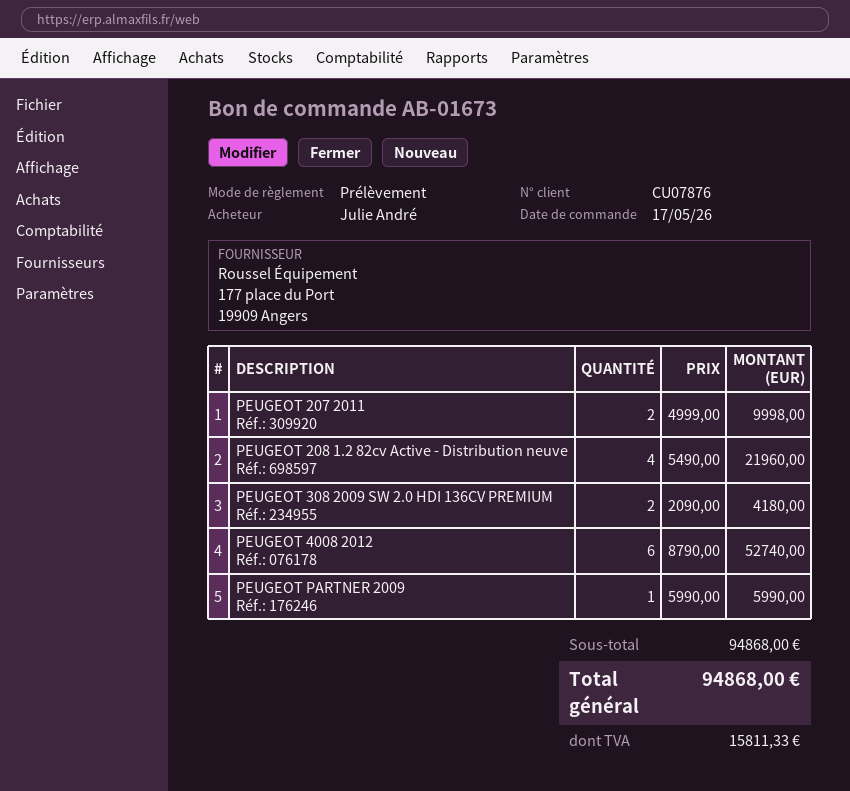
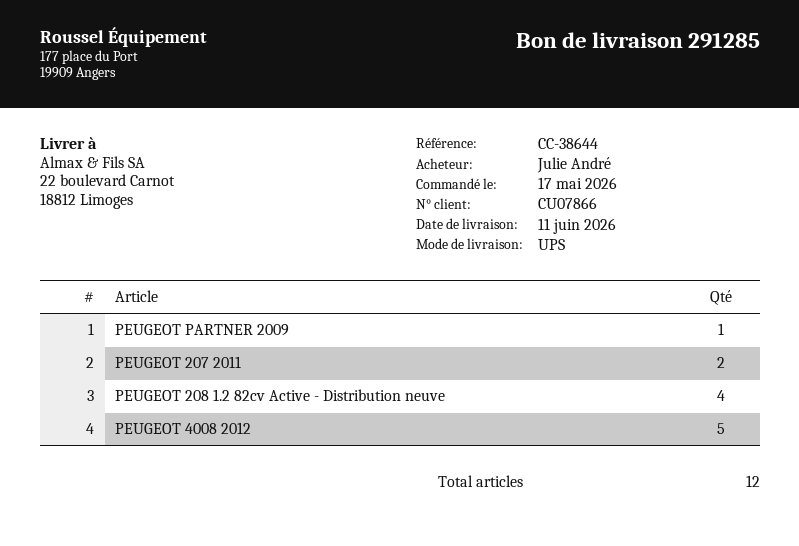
customer number: CU07876 -> CU07866
PEUGEOT 308 2009 SW 2.0 HDI 136CV PREMIUM: 2 -> none
PEUGEOT 4008 2012: 6 -> 5

